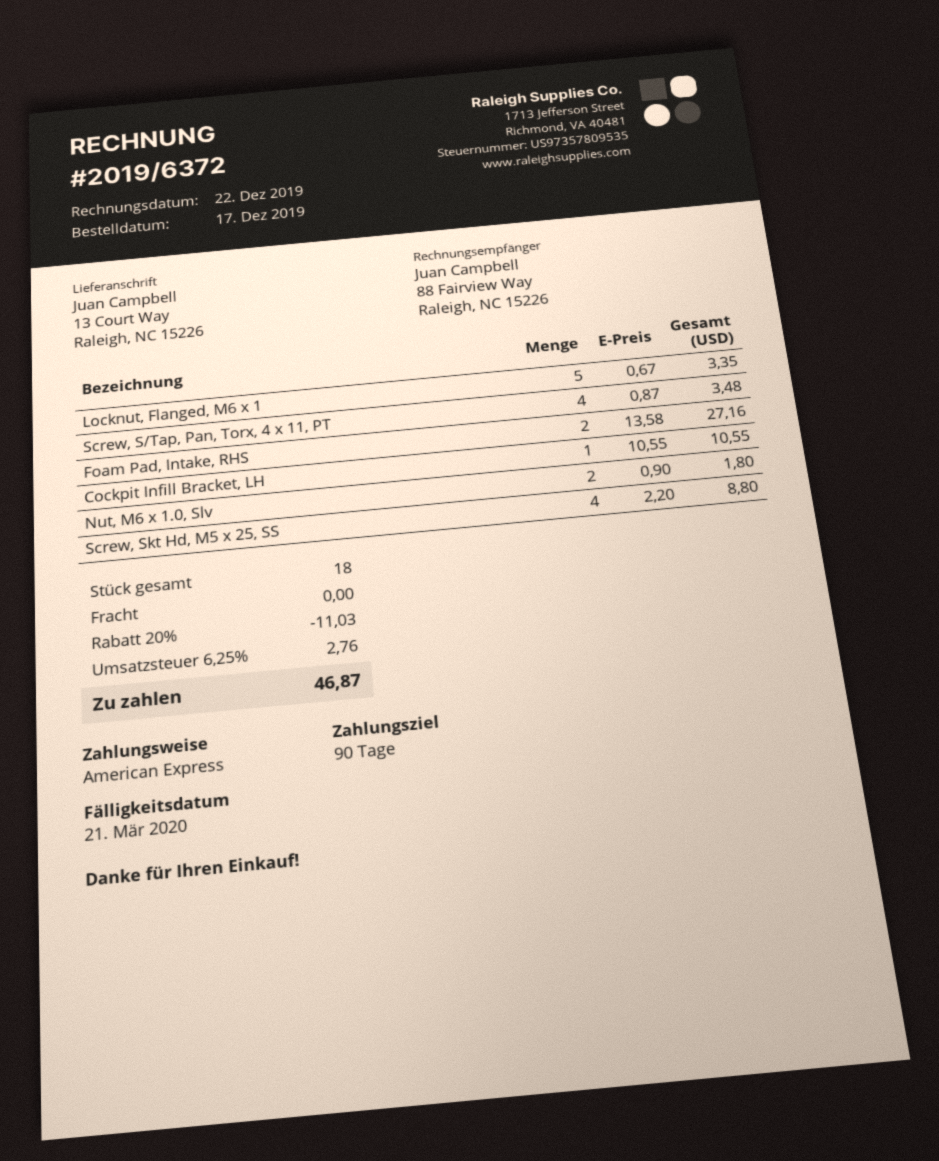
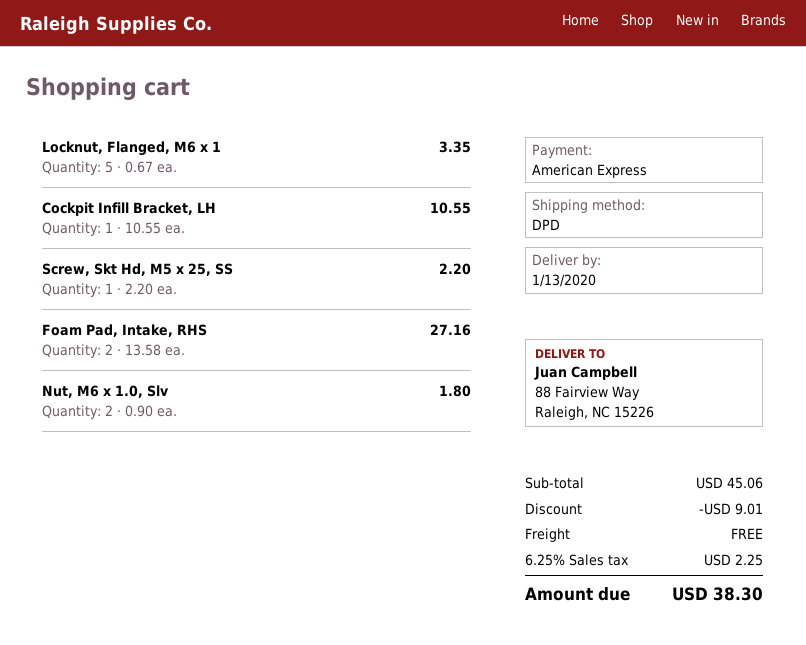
ship to: 13 Court Way, Raleigh, NC 15226 -> 88 Fairview Way, Raleigh, NC 15226
Screw, S/Tap, Pan, Torx, 4 x 11, PT: 4 x 0.87 = 3.48 -> none
Screw, Skt Hd, M5 x 25, SS: 4 x 2.20 = 8.80 -> 1 x 2.20 = 2.20
discount: 11.03 -> 9.01
tax: 6.25% = 2.76 -> 6.25% = 2.25
total: 46.87 -> 38.30

